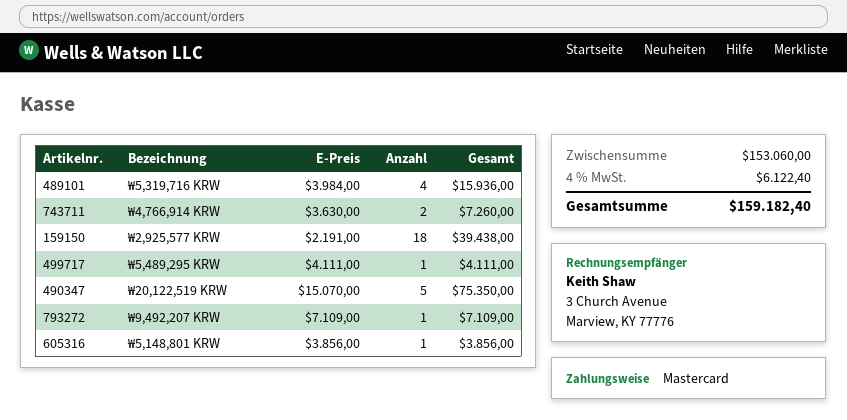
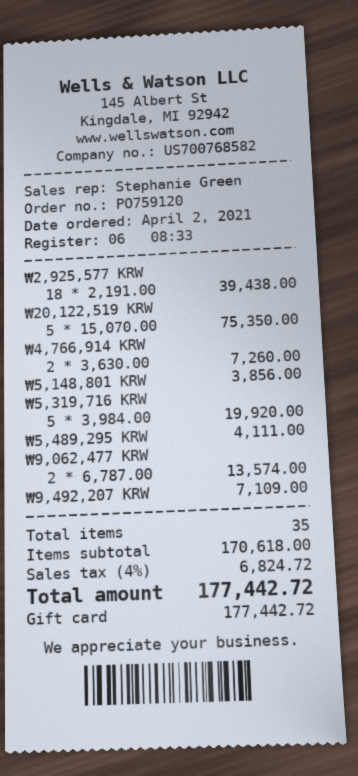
payment method: Mastercard -> gift card
₩5,319,716 KRW: 4 x 3984.00 = 15936.00 -> 5 x 3984.00 = 19920.00
₩9,062,477 KRW: none -> 2 x 6787.00 = 13574.00
subtotal: 153060.00 -> 170618.00
tax: 4% = 6122.40 -> 4% = 6824.72
total: 159182.40 -> 177442.72

